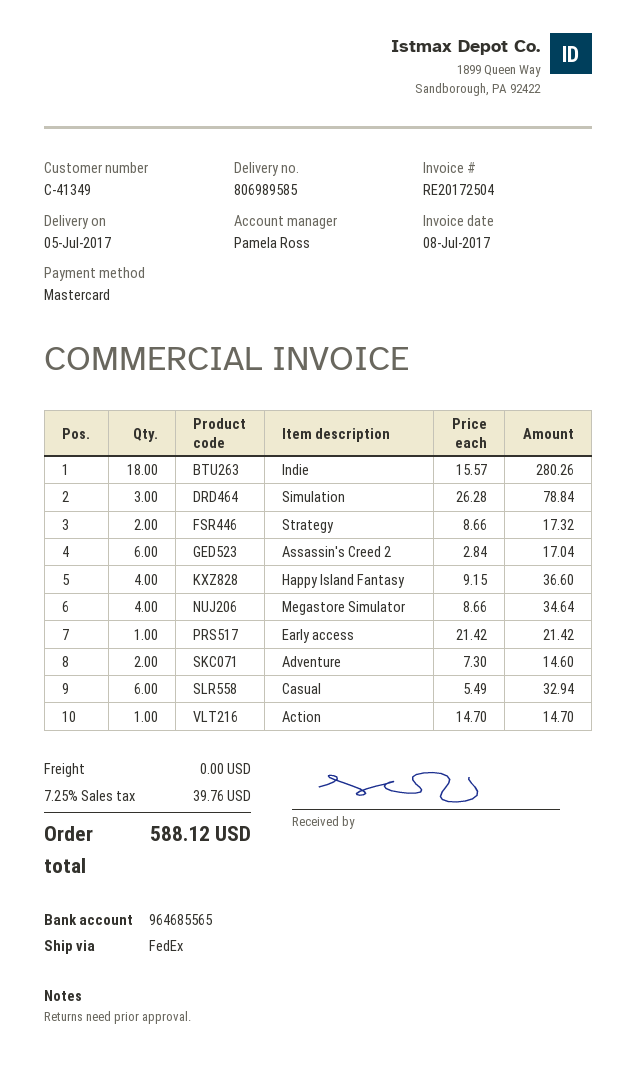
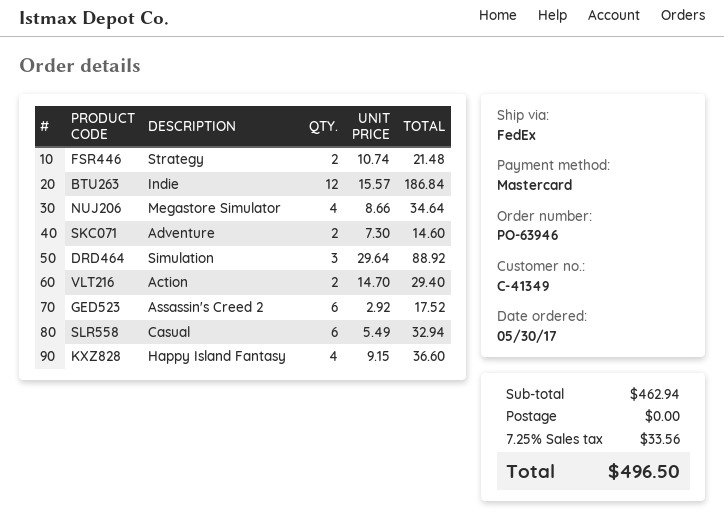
Indie: 18 x 15.57 = 280.26 -> 12 x 15.57 = 186.84
Simulation: 3 x 26.28 = 78.84 -> 3 x 29.64 = 88.92
Strategy: 2 x 8.66 = 17.32 -> 2 x 10.74 = 21.48
Assassin's Creed 2: 6 x 2.84 = 17.04 -> 6 x 2.92 = 17.52
Early access: 1 x 21.42 = 21.42 -> none
Action: 1 x 14.70 = 14.70 -> 2 x 14.70 = 29.40
tax: 7.25% = 39.76 -> 7.25% = 33.56
total: 588.12 -> 496.50

